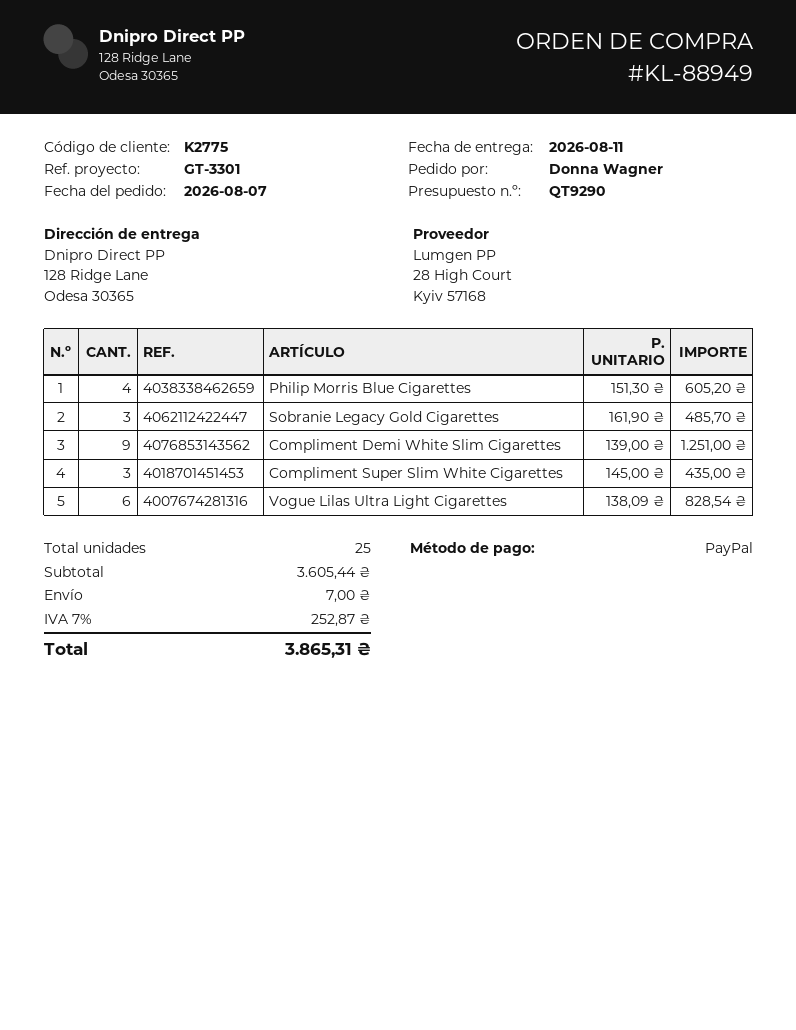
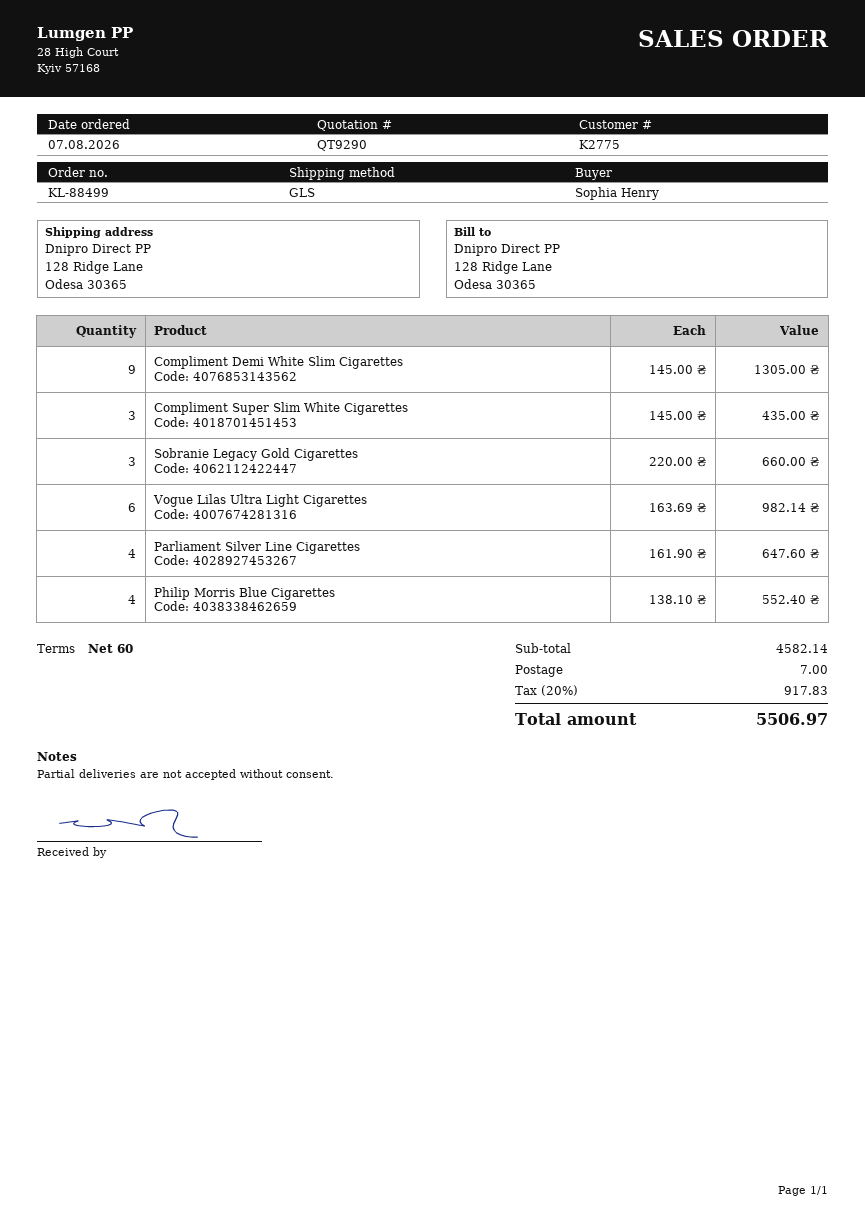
order number: KL-88949 -> KL-88499
ordered by: Donna Wagner -> Sophia Henry
Philip Morris Blue Cigarettes: 4 x 151.30 = 605.20 -> 4 x 138.10 = 552.40
Sobranie Legacy Gold Cigarettes: 3 x 161.90 = 485.70 -> 3 x 220.00 = 660.00
Compliment Demi White Slim Cigarettes: 9 x 139.00 = 1251.00 -> 9 x 145.00 = 1305.00
Vogue Lilas Ultra Light Cigarettes: 6 x 138.09 = 828.54 -> 6 x 163.69 = 982.14
Parliament Silver Line Cigarettes: none -> 4 x 161.90 = 647.60
subtotal: 3605.44 -> 4582.14
tax: 7% = 252.87 -> 20% = 917.83
total: 3865.31 -> 5506.97

